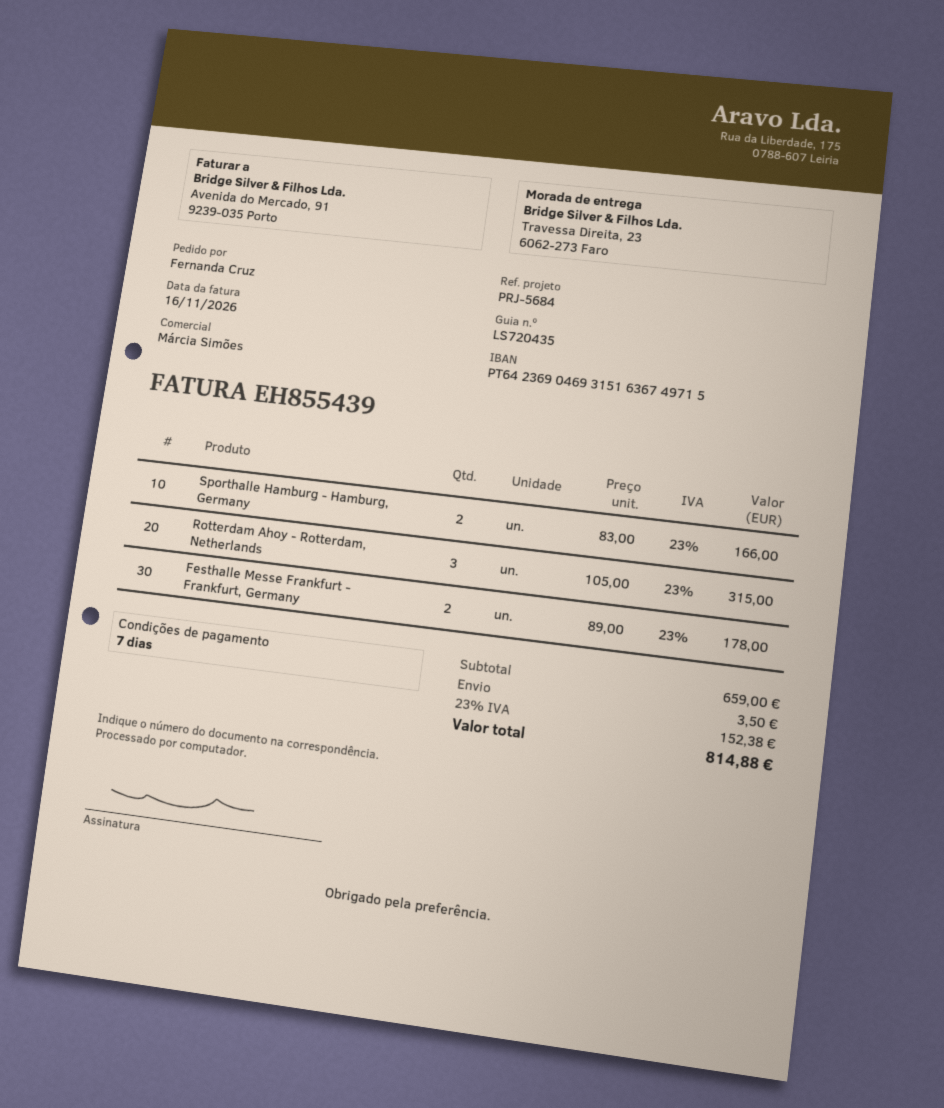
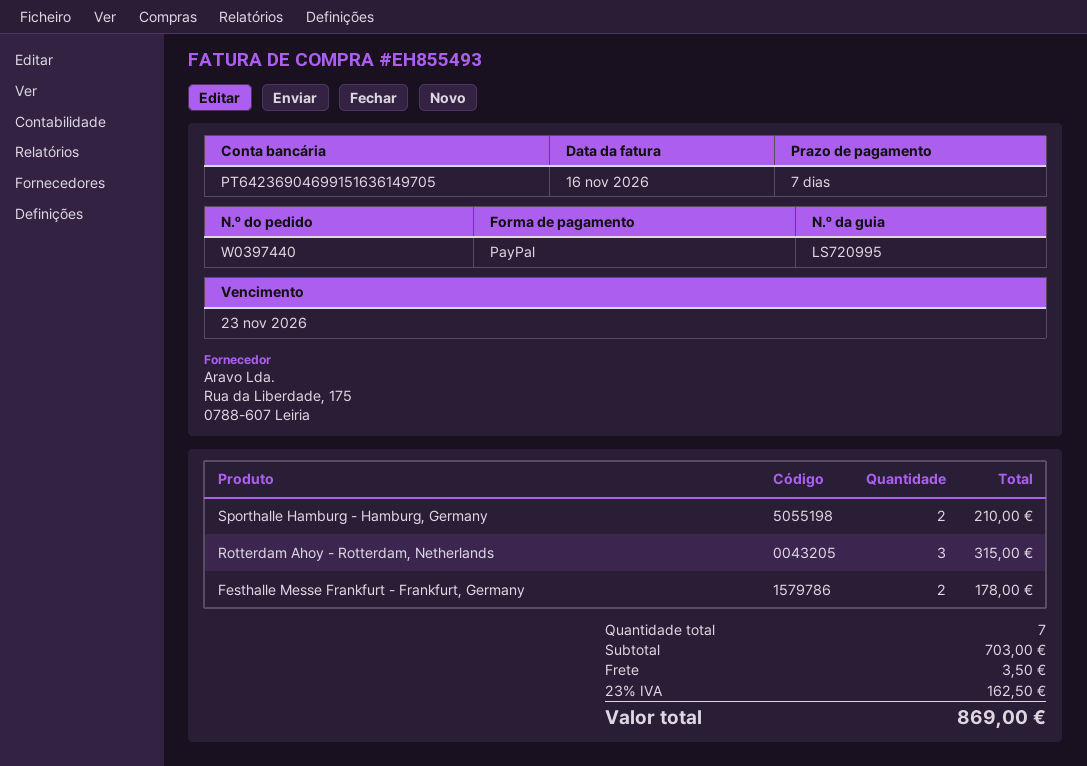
delivery note number: LS720435 -> LS720995
invoice number: EH855439 -> EH855493
bank account: PT64236904693151636749715 -> PT64236904699151636149705
Sporthalle Hamburg - Hamburg, Germany: 2 for 166.00 -> 2 for 210.00
subtotal: 659.00 -> 703.00
tax: 23% = 152.38 -> 23% = 162.50
total: 814.88 -> 869.00

